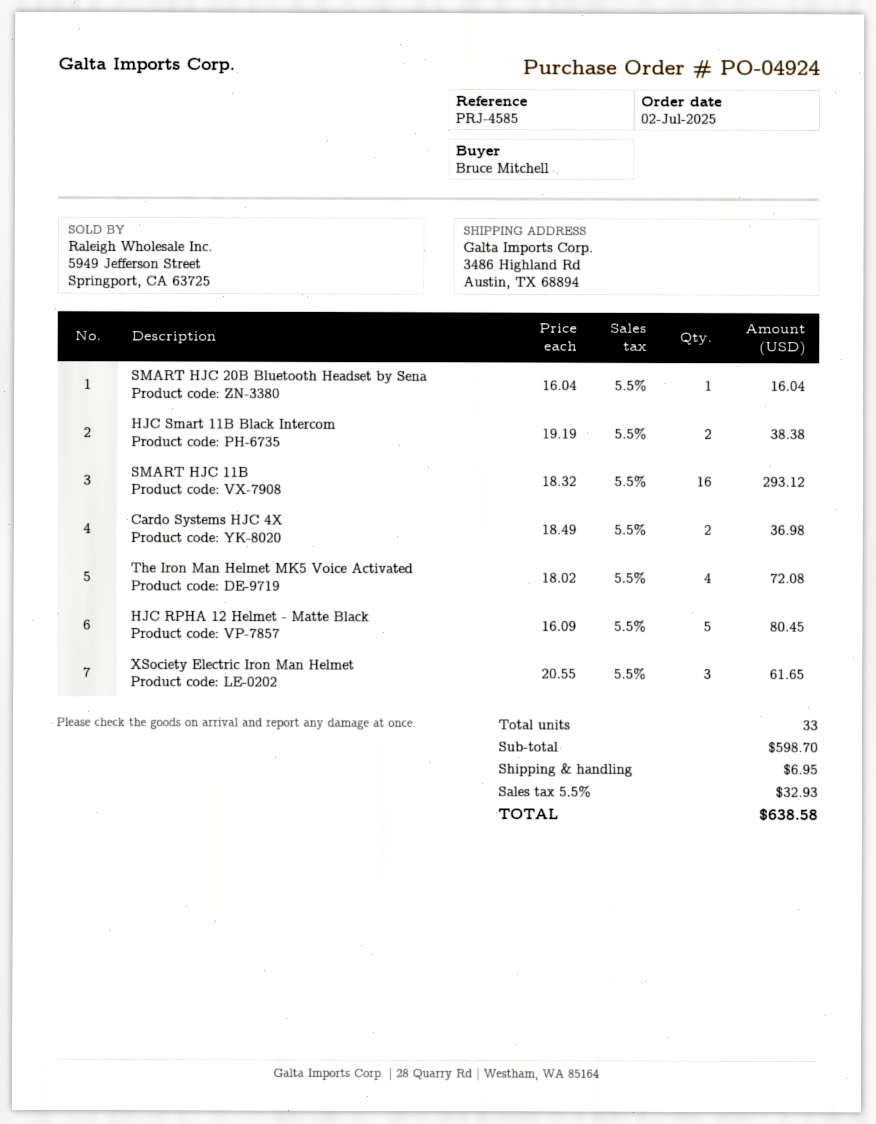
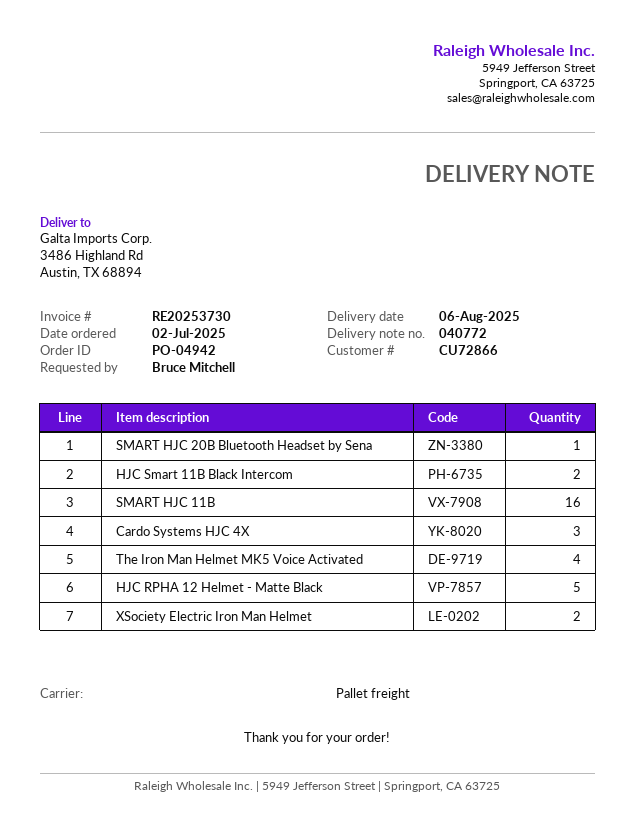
order number: PO-04924 -> PO-04942
Cardo Systems HJC 4X: 2 -> 3
XSociety Electric Iron Man Helmet: 3 -> 2

